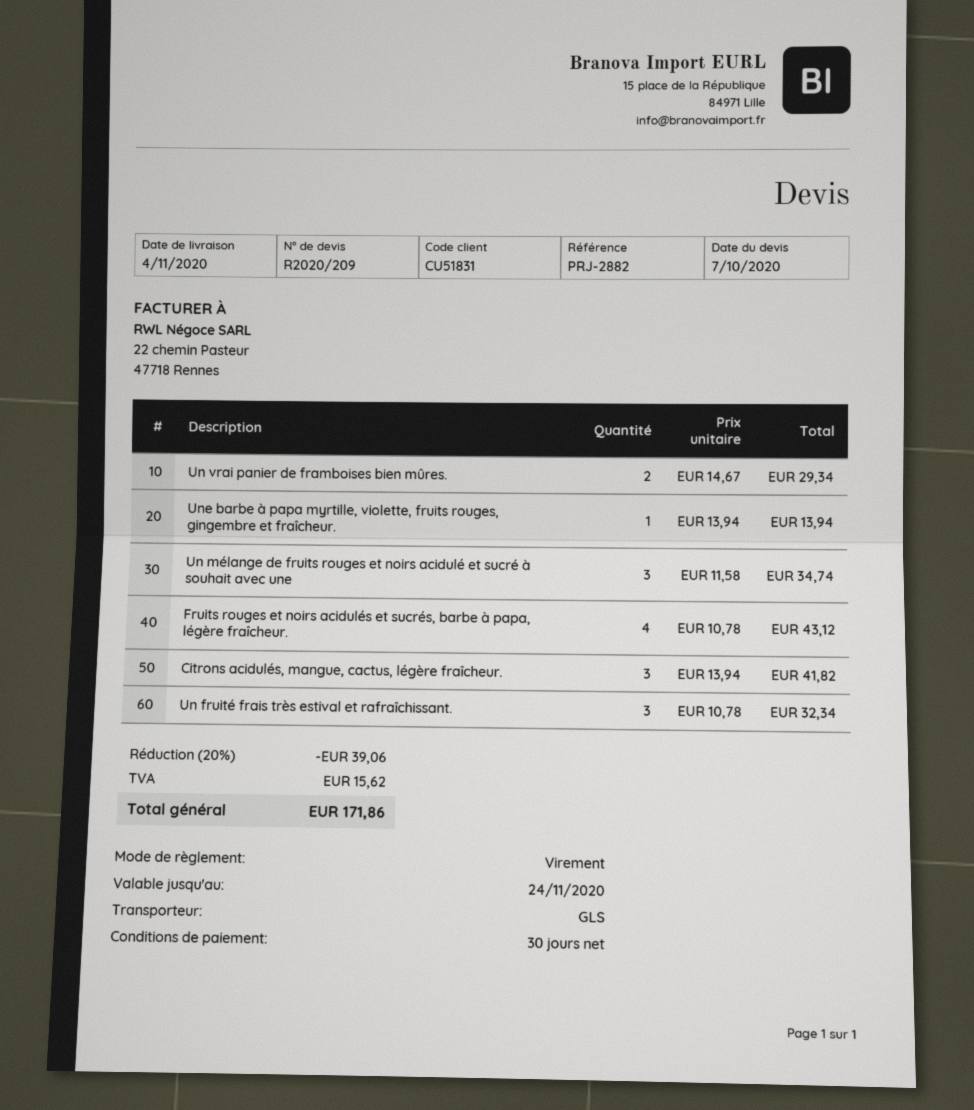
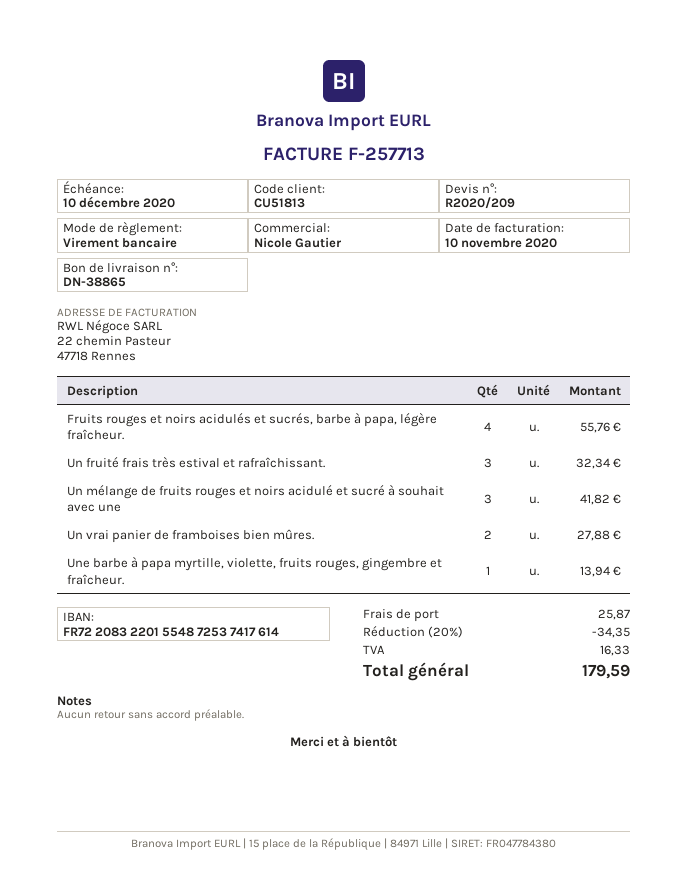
customer number: CU51831 -> CU51813
Un vrai panier de framboises bien mûres.: 2 for 29.34 -> 2 for 27.88
Un mélange de fruits rouges et noirs acidulé et sucré à souhait avec une: 3 for 34.74 -> 3 for 41.82
Fruits rouges et noirs acidulés et sucrés, barbe à papa, légère fraîcheur.: 4 for 43.12 -> 4 for 55.76
Citrons acidulés, mangue, cactus, légère fraîcheur.: 3 for 41.82 -> none
discount: 20% = 39.06 -> 20% = 34.35
shipping: none -> 25.87
tax: 15.62 -> 16.33
total: 171.86 -> 179.59

